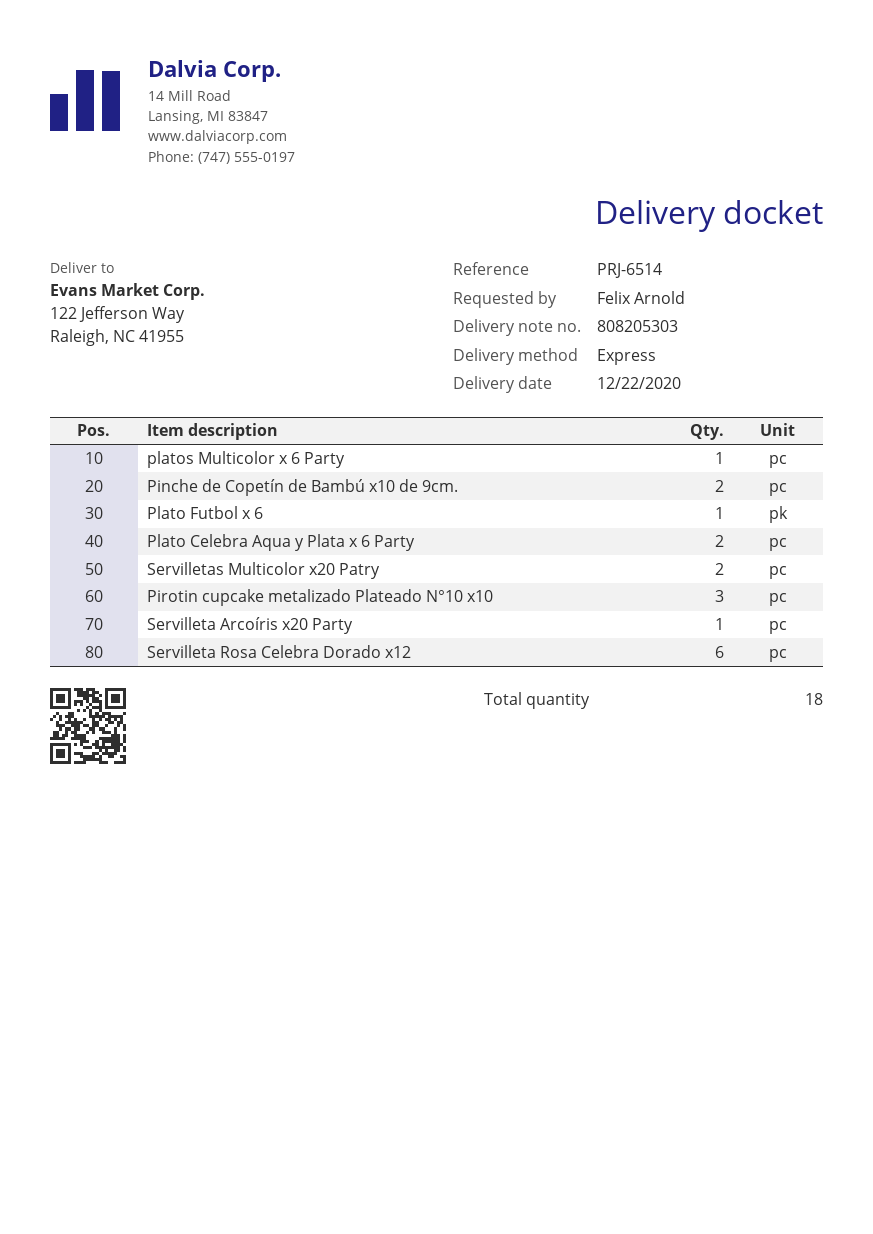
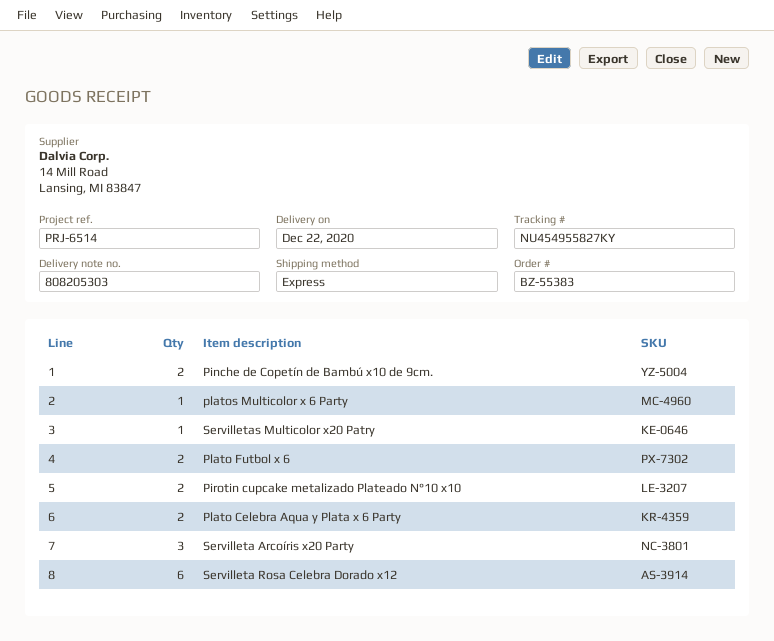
Plato Futbol x 6: 1 -> 2
Servilletas Multicolor x20 Patry: 2 -> 1
Pirotin cupcake metalizado Plateado N°10 x10: 3 -> 2
Servilleta Arcoíris x20 Party: 1 -> 3

